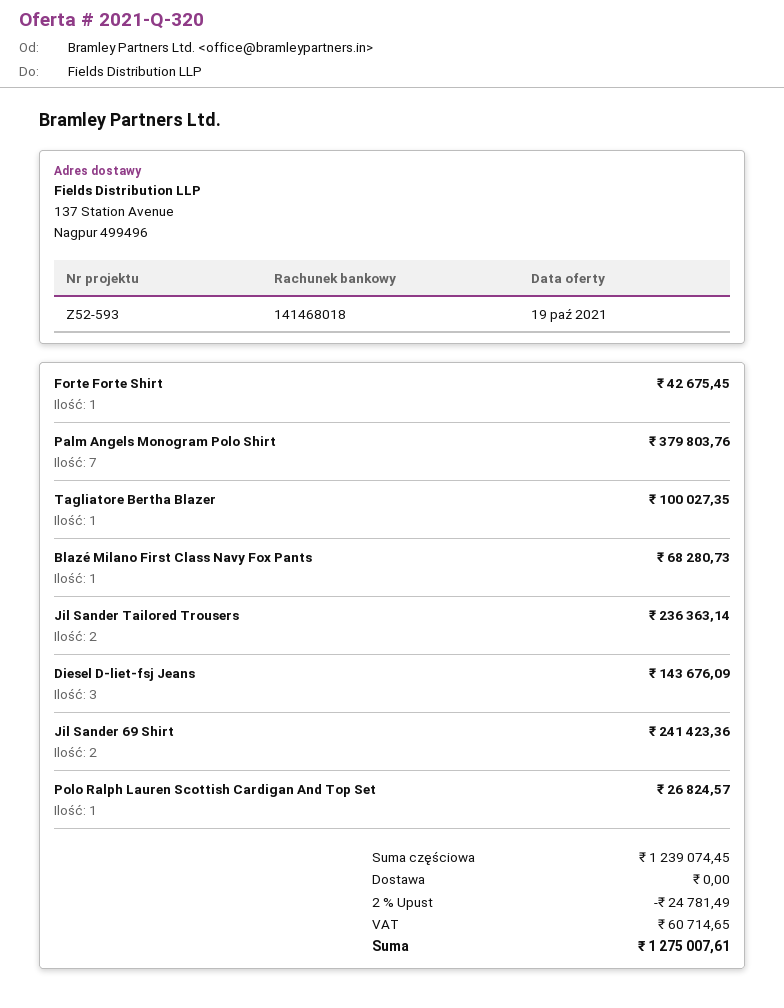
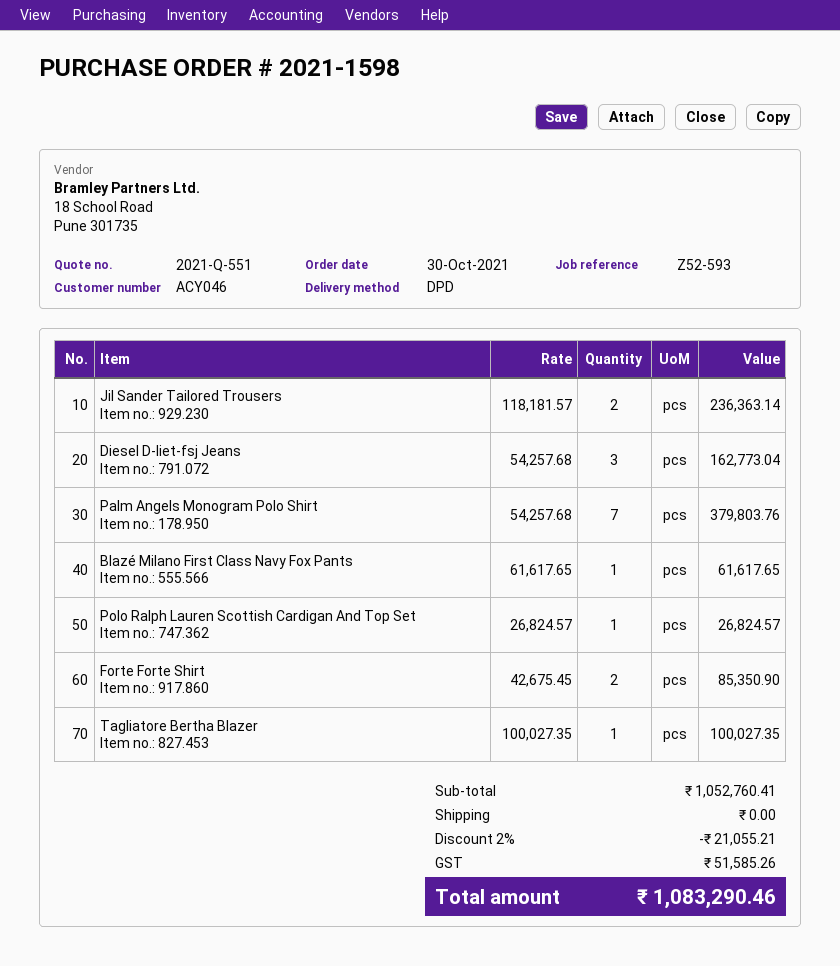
quote number: 2021-Q-320 -> 2021-Q-551
Forte Forte Shirt: 1 for 42675.45 -> 2 for 85350.90
Blazé Milano First Class Navy Fox Pants: 1 for 68280.73 -> 1 for 61617.65
Diesel D-liet-fsj Jeans: 3 for 143676.09 -> 3 for 162773.04
Jil Sander 69 Shirt: 2 for 241423.36 -> none
subtotal: 1239074.45 -> 1052760.41
discount: 2% = 24781.49 -> 2% = 21055.21
tax: 60714.65 -> 51585.26
total: 1275007.61 -> 1083290.46

